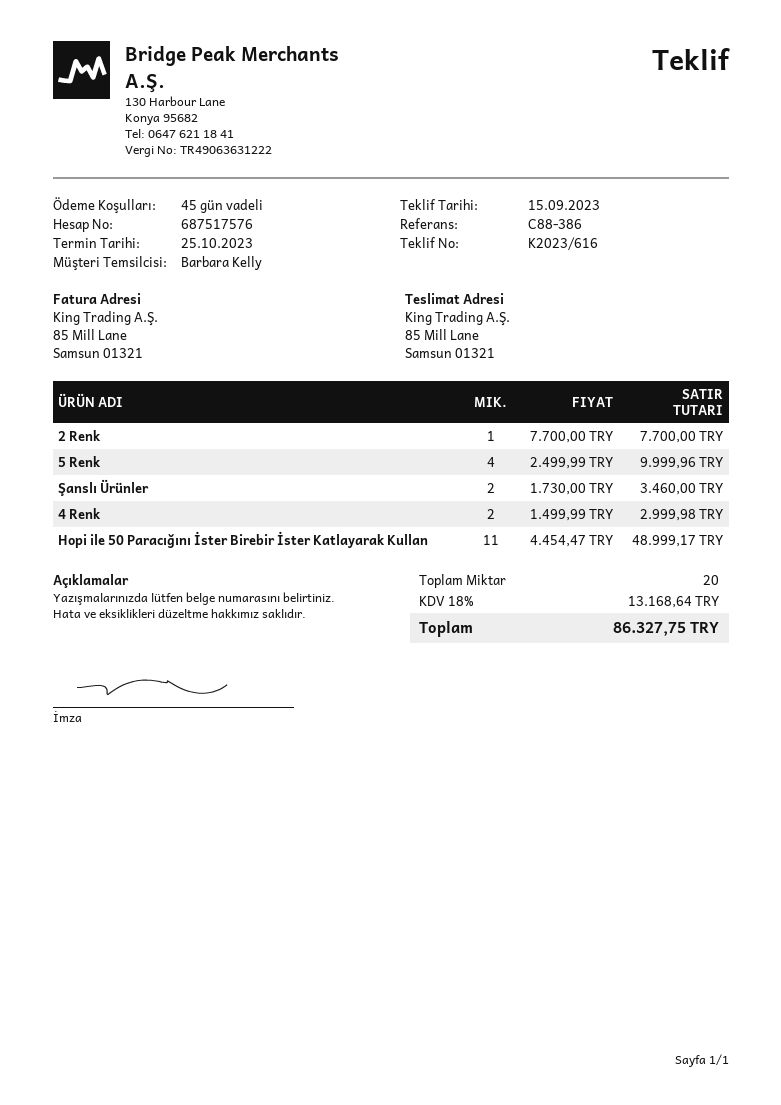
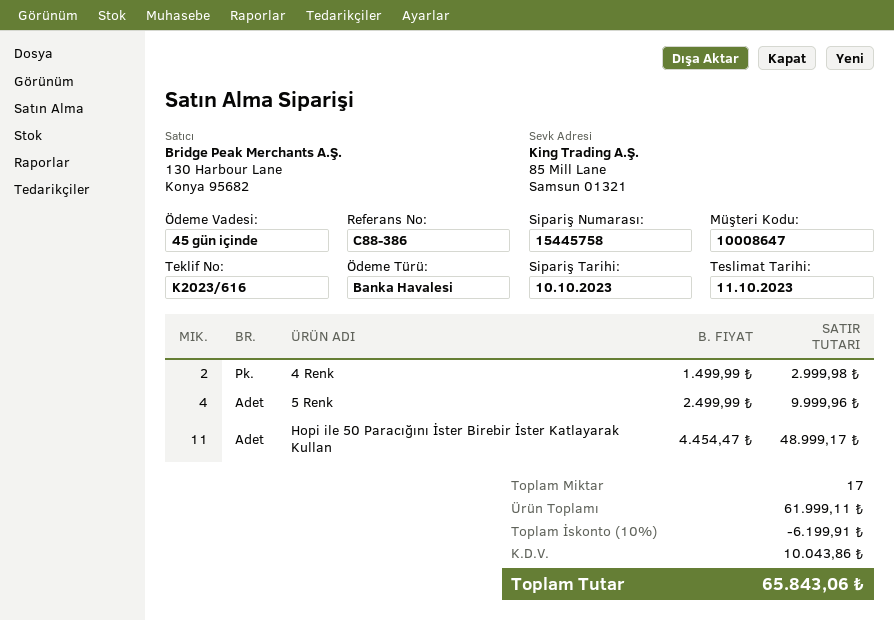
delivery date: 2023-10-25 -> 2023-10-11
2 Renk: 1 x 7700.00 = 7700.00 -> none
Şanslı Ürünler: 2 x 1730.00 = 3460.00 -> none
total quantity: 20 -> 17
discount: none -> 10% = 6199.91
tax: 13168.64 -> 10043.86
total: 86327.75 -> 65843.06

